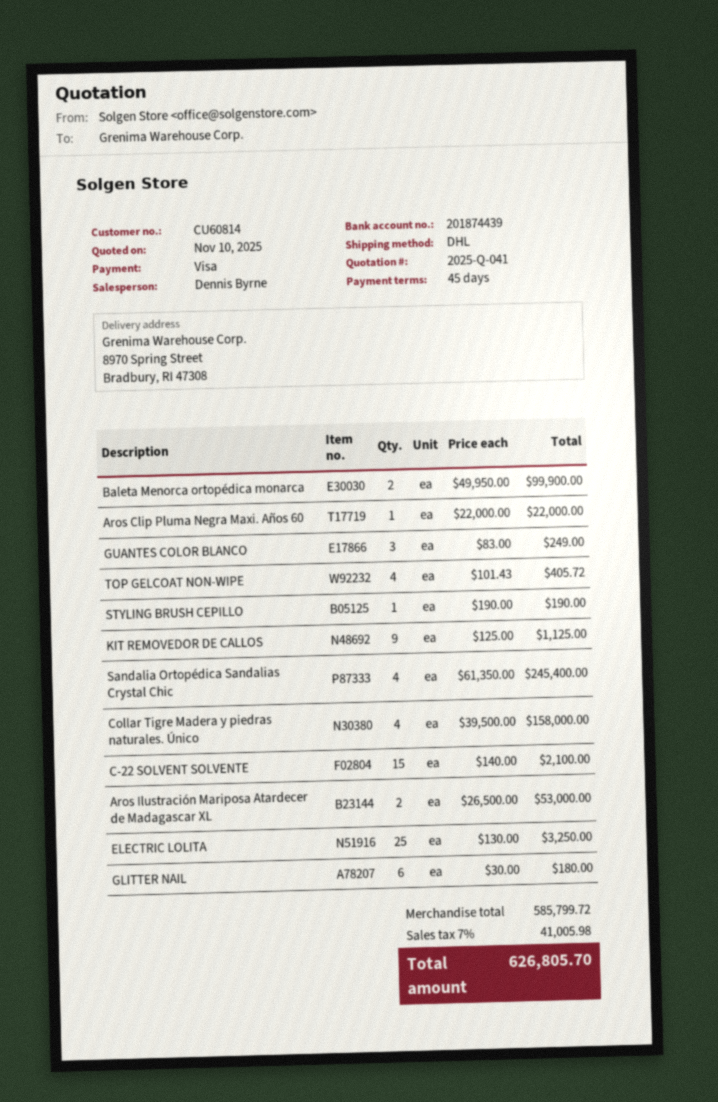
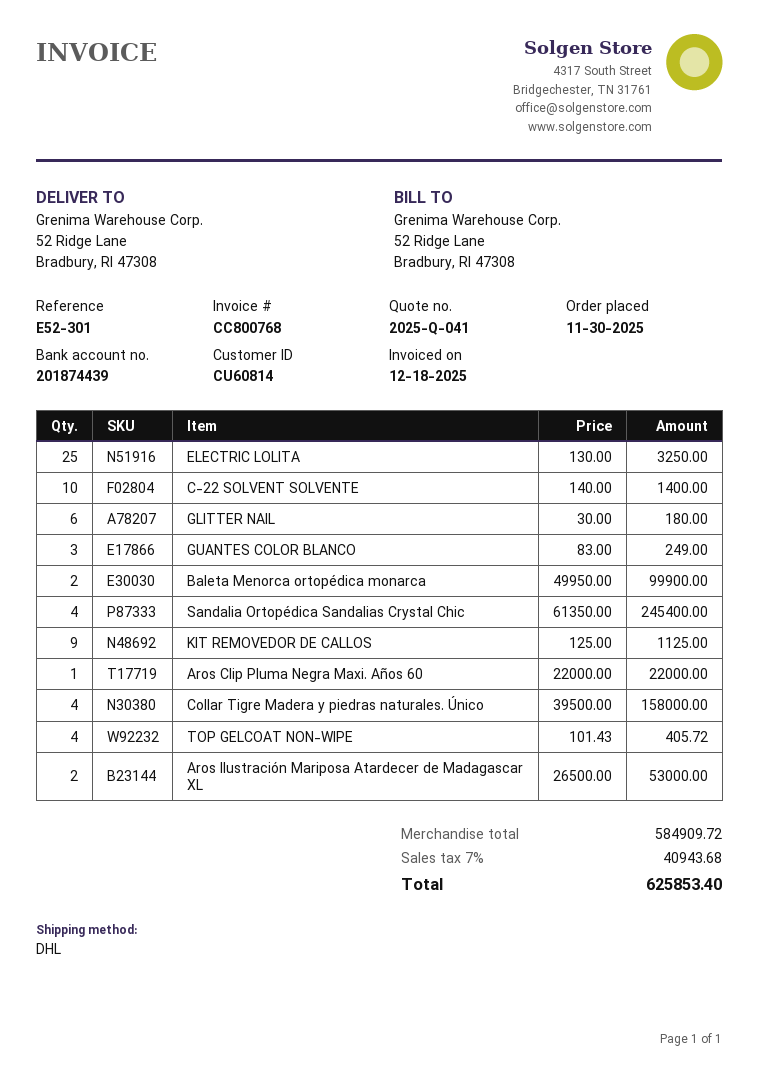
ship to: 8970 Spring Street, Bradbury, RI 47308 -> 52 Ridge Lane, Bradbury, RI 47308
STYLING BRUSH CEPILLO: 1 x 190.00 = 190.00 -> none
C-22 SOLVENT SOLVENTE: 15 x 140.00 = 2100.00 -> 10 x 140.00 = 1400.00
subtotal: 585799.72 -> 584909.72
tax: 7% = 41005.98 -> 7% = 40943.68
total: 626805.70 -> 625853.40

